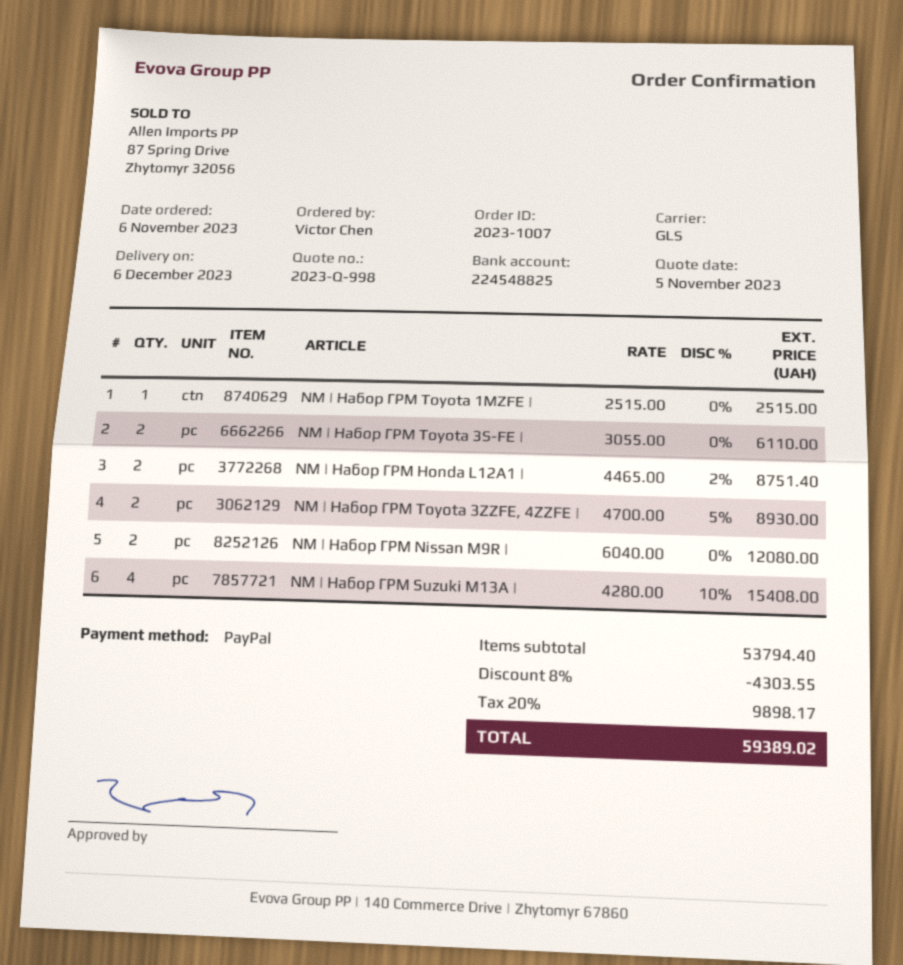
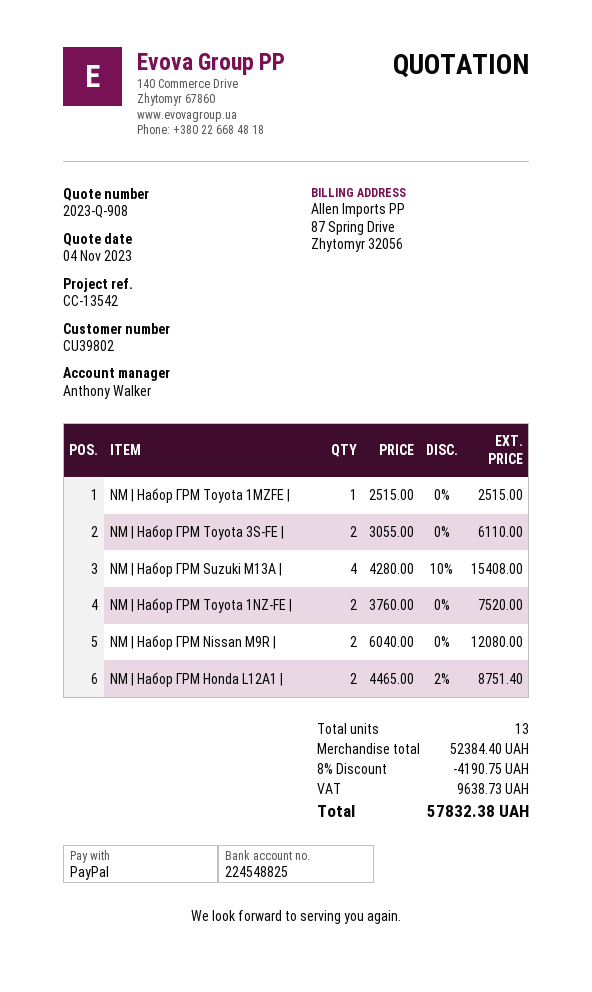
quote number: 2023-Q-998 -> 2023-Q-908
quote date: 2023-11-05 -> 2023-11-04
NM | Набор ГРМ Toyota 3ZZFE, 4ZZFE |: 2 x 4700.00 - 5% = 8930.00 -> none
NM | Набор ГРМ Toyota 1NZ-FE |: none -> 2 x 3760.00 = 7520.00
subtotal: 53794.40 -> 52384.40
discount: 8% = 4303.55 -> 8% = 4190.75
tax: 9898.17 -> 9638.73
total: 59389.02 -> 57832.38

